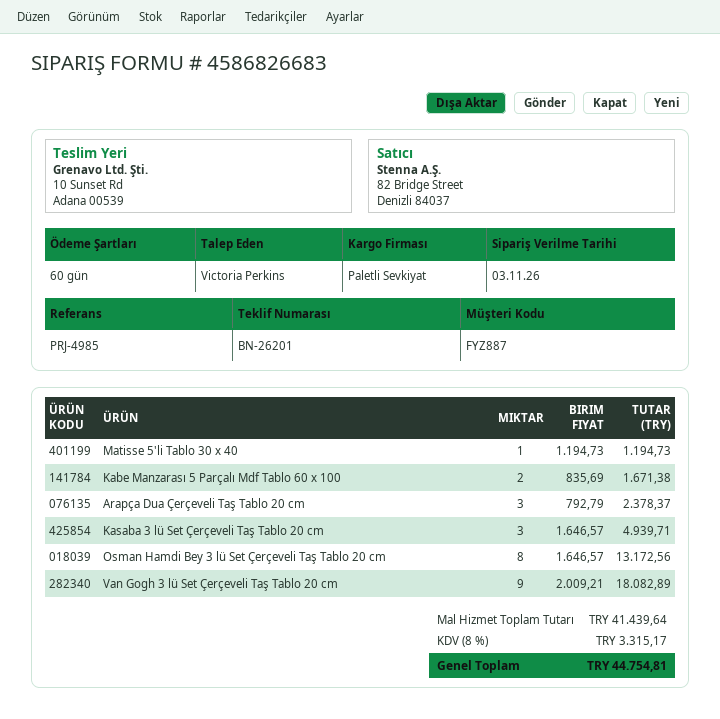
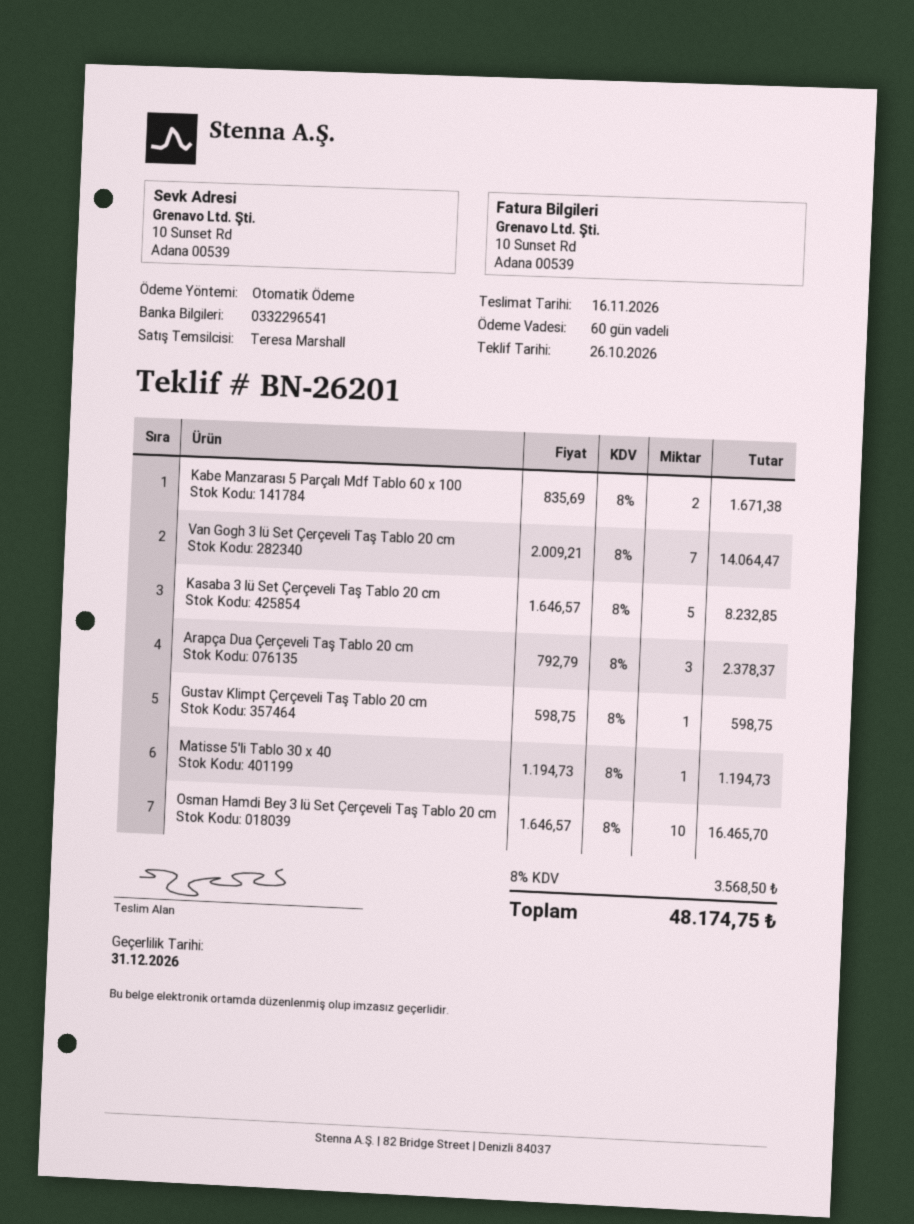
Kasaba 3 lü Set Çerçeveli Taş Tablo 20 cm: 3 x 1646.57 = 4939.71 -> 5 x 1646.57 = 8232.85
Osman Hamdi Bey 3 lü Set Çerçeveli Taş Tablo 20 cm: 8 x 1646.57 = 13172.56 -> 10 x 1646.57 = 16465.70
Van Gogh 3 lü Set Çerçeveli Taş Tablo 20 cm: 9 x 2009.21 = 18082.89 -> 7 x 2009.21 = 14064.47
Gustav Klimpt Çerçeveli Taş Tablo 20 cm: none -> 1 x 598.75 = 598.75
tax: 8% = 3315.17 -> 8% = 3568.50
total: 44754.81 -> 48174.75

